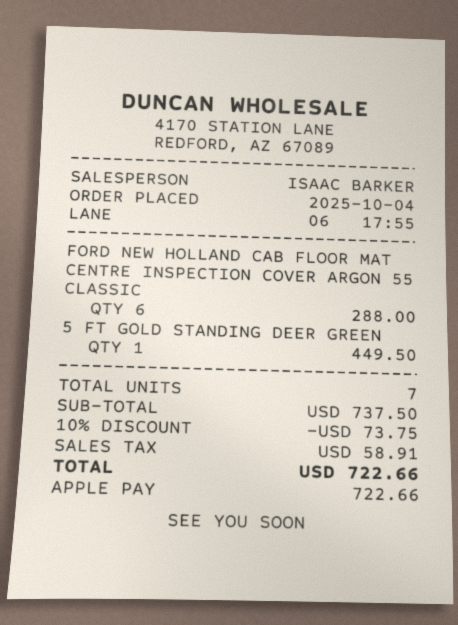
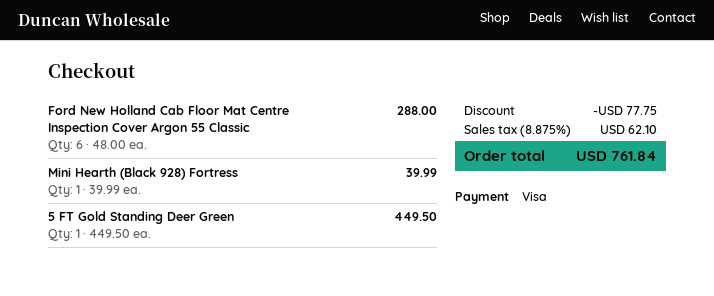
payment method: Apple Pay -> Visa
Mini Hearth (Black 928) Fortress: none -> 1 for 39.99
discount: 73.75 -> 77.75
tax: 58.91 -> 62.10
total: 722.66 -> 761.84

